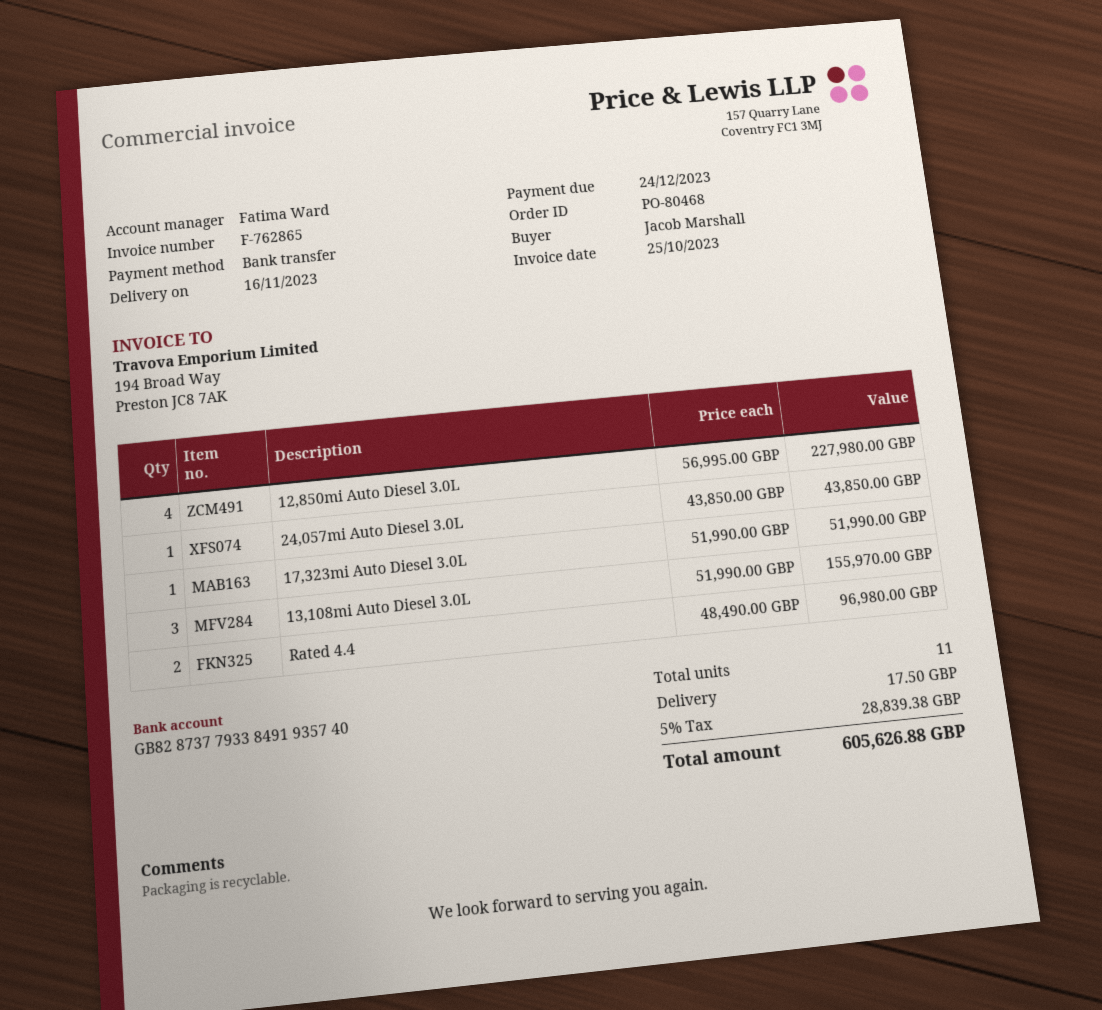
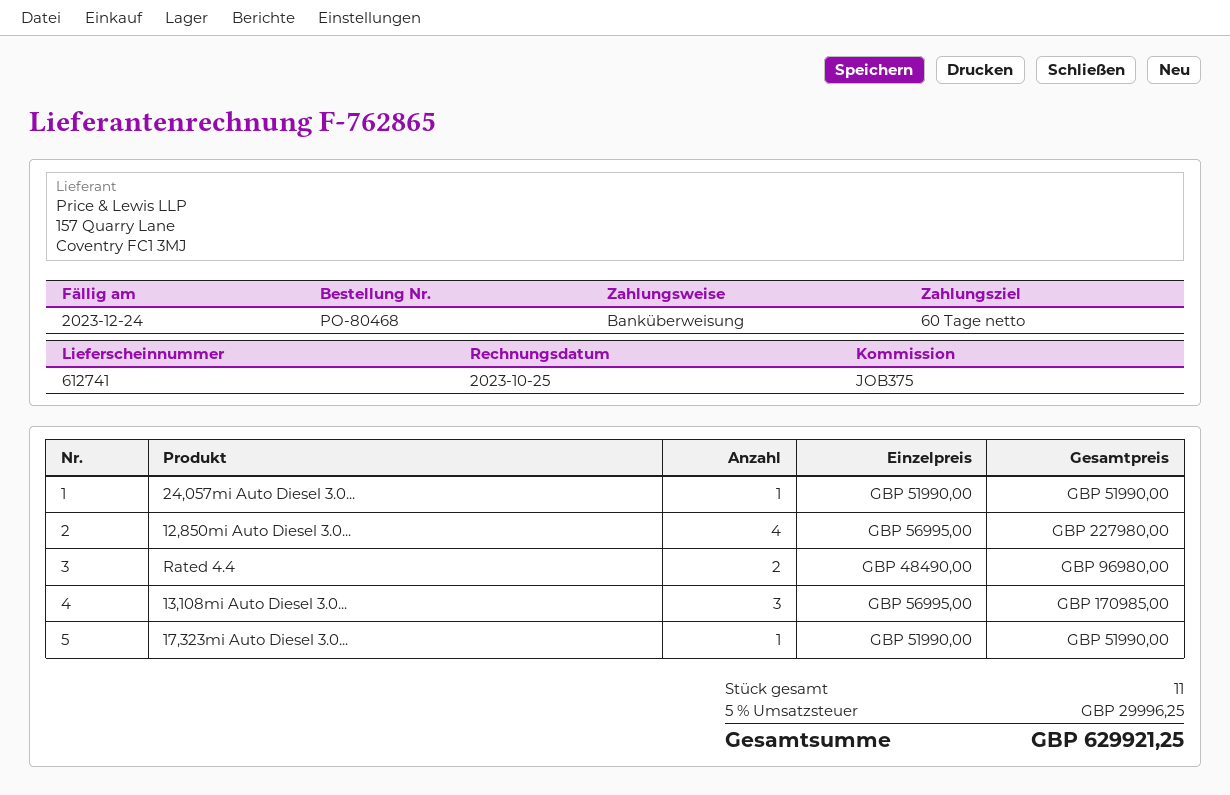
24,057mi Auto Diesel 3.0L: 1 x 43850.00 = 43850.00 -> 1 x 51990.00 = 51990.00
13,108mi Auto Diesel 3.0L: 3 x 51990.00 = 155970.00 -> 3 x 56995.00 = 170985.00
shipping: 17.50 -> none
tax: 5% = 28839.38 -> 5% = 29996.25
total: 605626.88 -> 629921.25

